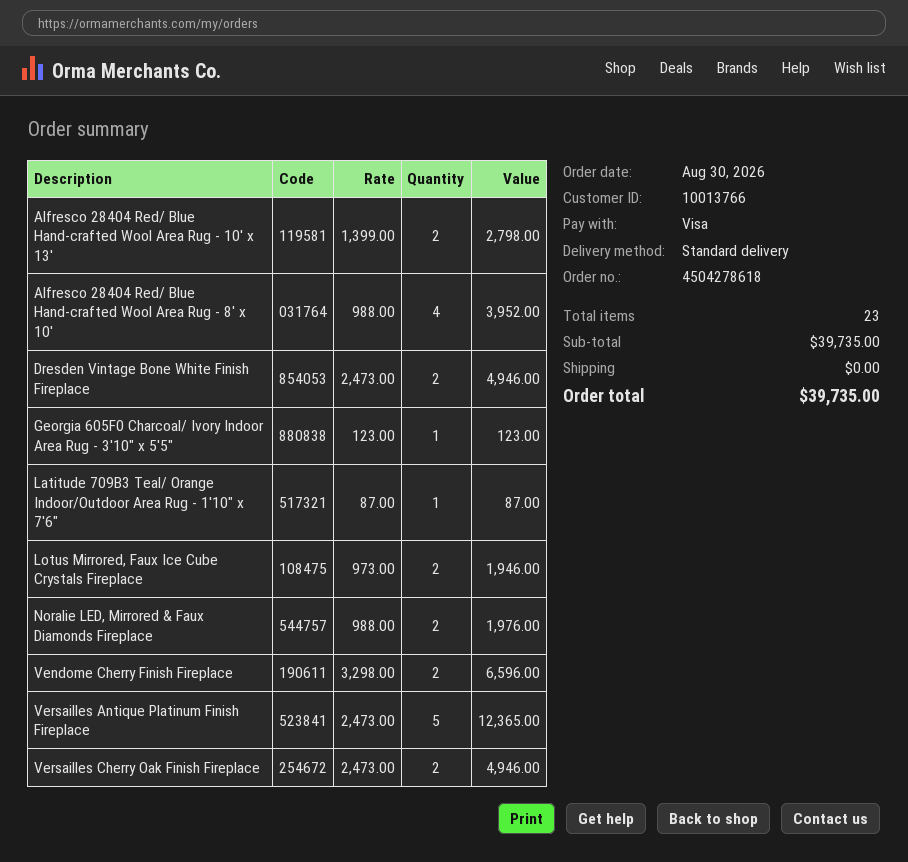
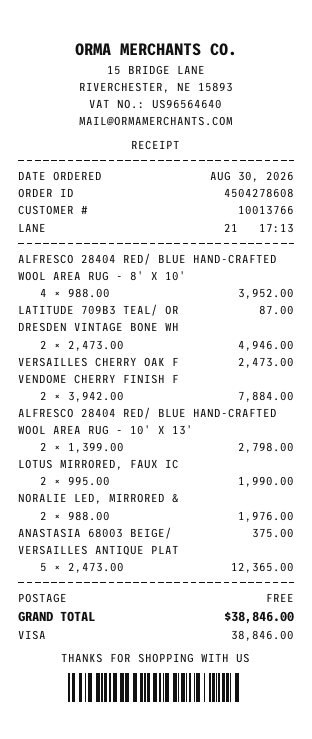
order number: 4504278618 -> 4504278608
Georgia 605F0 Charcoal/ Ivory Indoor Area Rug - 3'10" x 5'5": 1 x 123.00 = 123.00 -> none
Lotus Mirrored, Faux Ice Cube Crystals Fireplace: 2 x 973.00 = 1946.00 -> 2 x 995.00 = 1990.00
Vendome Cherry Finish Fireplace: 2 x 3298.00 = 6596.00 -> 2 x 3942.00 = 7884.00
Versailles Cherry Oak Finish Fireplace: 2 x 2473.00 = 4946.00 -> 1 x 2473.00 = 2473.00
ANASTASIA 68003 BEIGE/: none -> 1 x 375.00 = 375.00
total: 39735.00 -> 38846.00

